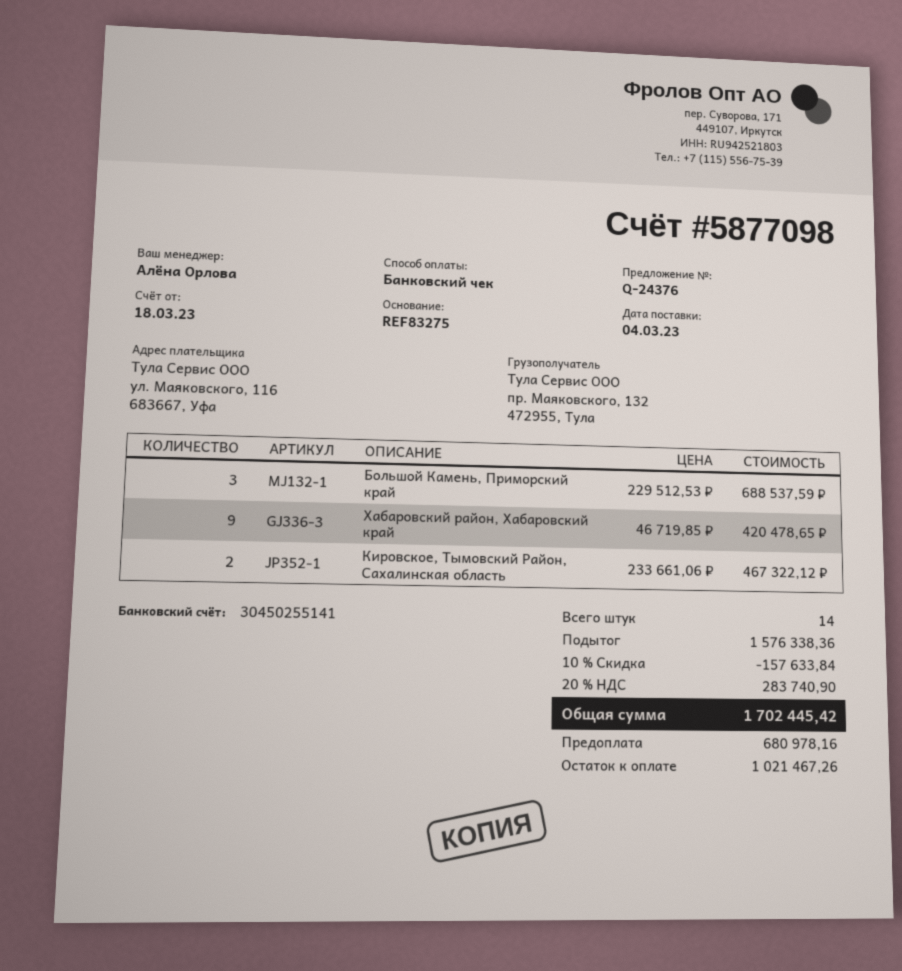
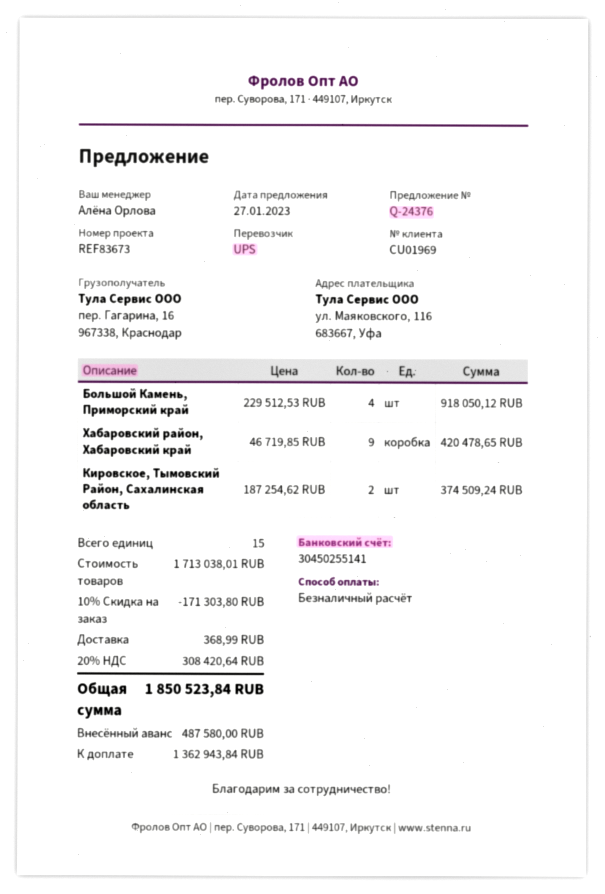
reference: REF83275 -> REF83673
payment method: cheque -> bank transfer
ship to: пр. Маяковского, 132, 472955, Тула -> пер. Гагарина, 16, 967338, Краснодар
Большой Камень, Приморский край: 3 x 229512.53 = 688537.59 -> 4 x 229512.53 = 918050.12
Кировское, Тымовский Район, Сахалинская область: 2 x 233661.06 = 467322.12 -> 2 x 187254.62 = 374509.24
total quantity: 14 -> 15
subtotal: 1576338.36 -> 1713038.01
discount: 10% = 157633.84 -> 10% = 171303.80
shipping: none -> 368.99
tax: 20% = 283740.90 -> 20% = 308420.64
total: 1702445.42 -> 1850523.84
deposit: 680978.16 -> 487580.00
balance: 1021467.26 -> 1362943.84

